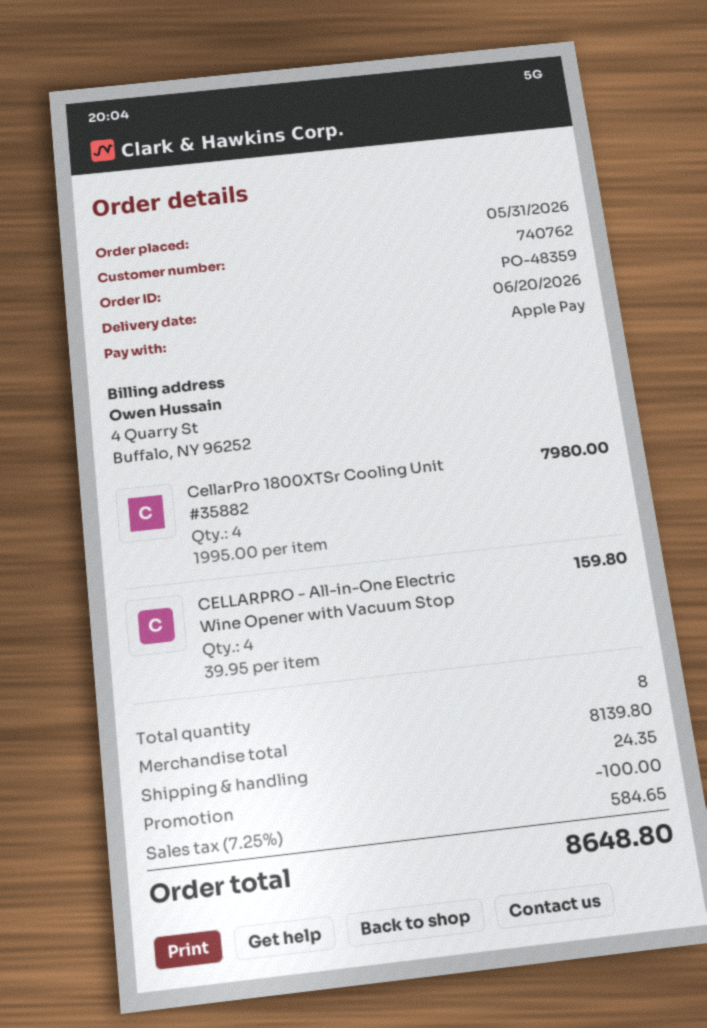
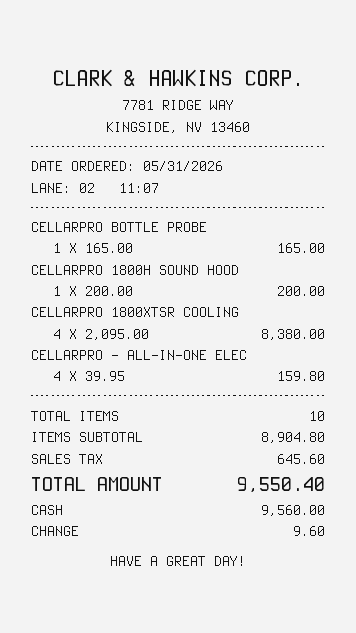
payment method: Apple Pay -> cash
CellarPro 1800XTSr Cooling Unit #35882: 4 x 1995.00 = 7980.00 -> 4 x 2095.00 = 8380.00
CELLARPRO BOTTLE PROBE: none -> 1 x 165.00 = 165.00
CELLARPRO 1800H SOUND HOOD: none -> 1 x 200.00 = 200.00
total quantity: 8 -> 10
subtotal: 8139.80 -> 8904.80
discount: 100.00 -> none
shipping: 24.35 -> none
tax: 584.65 -> 645.60
total: 8648.80 -> 9550.40

